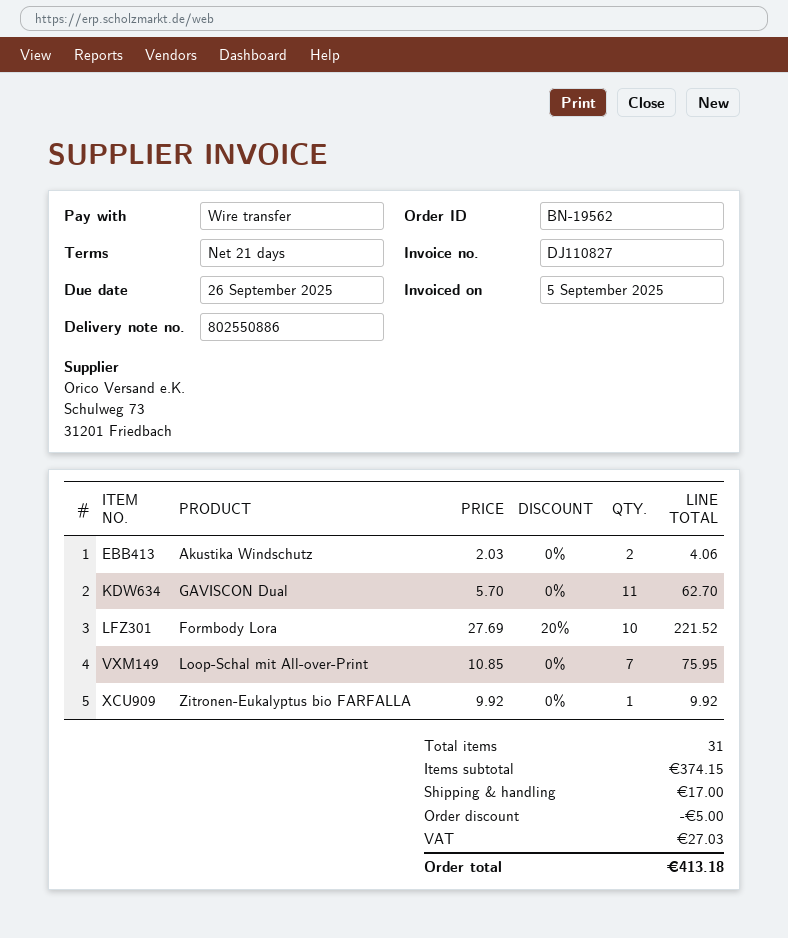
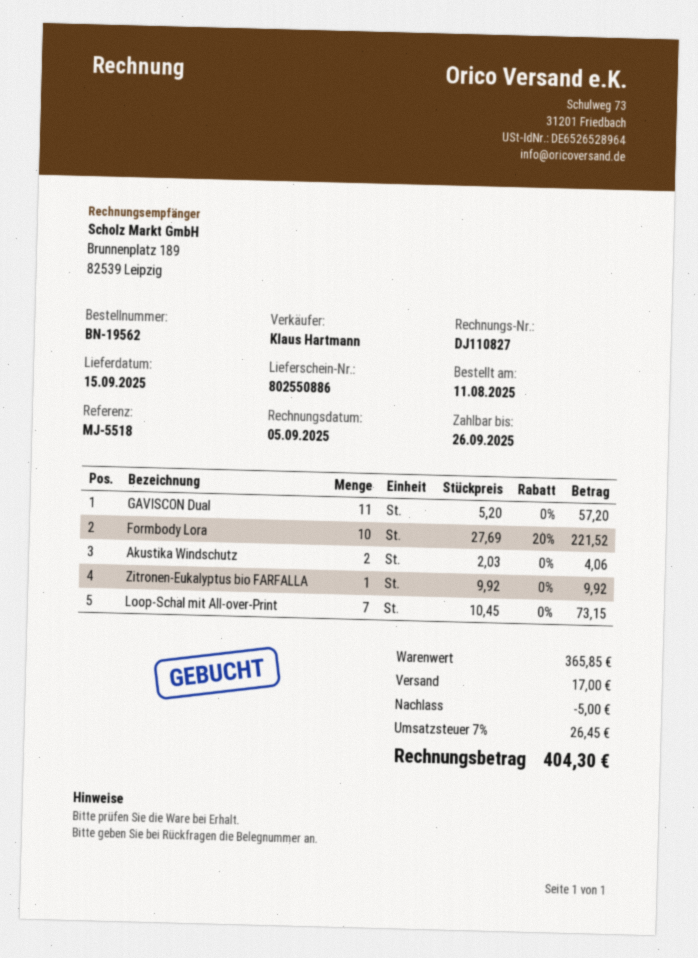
GAVISCON Dual: 11 x 5.70 = 62.70 -> 11 x 5.20 = 57.20
Loop-Schal mit All-over-Print: 7 x 10.85 = 75.95 -> 7 x 10.45 = 73.15
subtotal: 374.15 -> 365.85
tax: 27.03 -> 26.45
total: 413.18 -> 404.30

